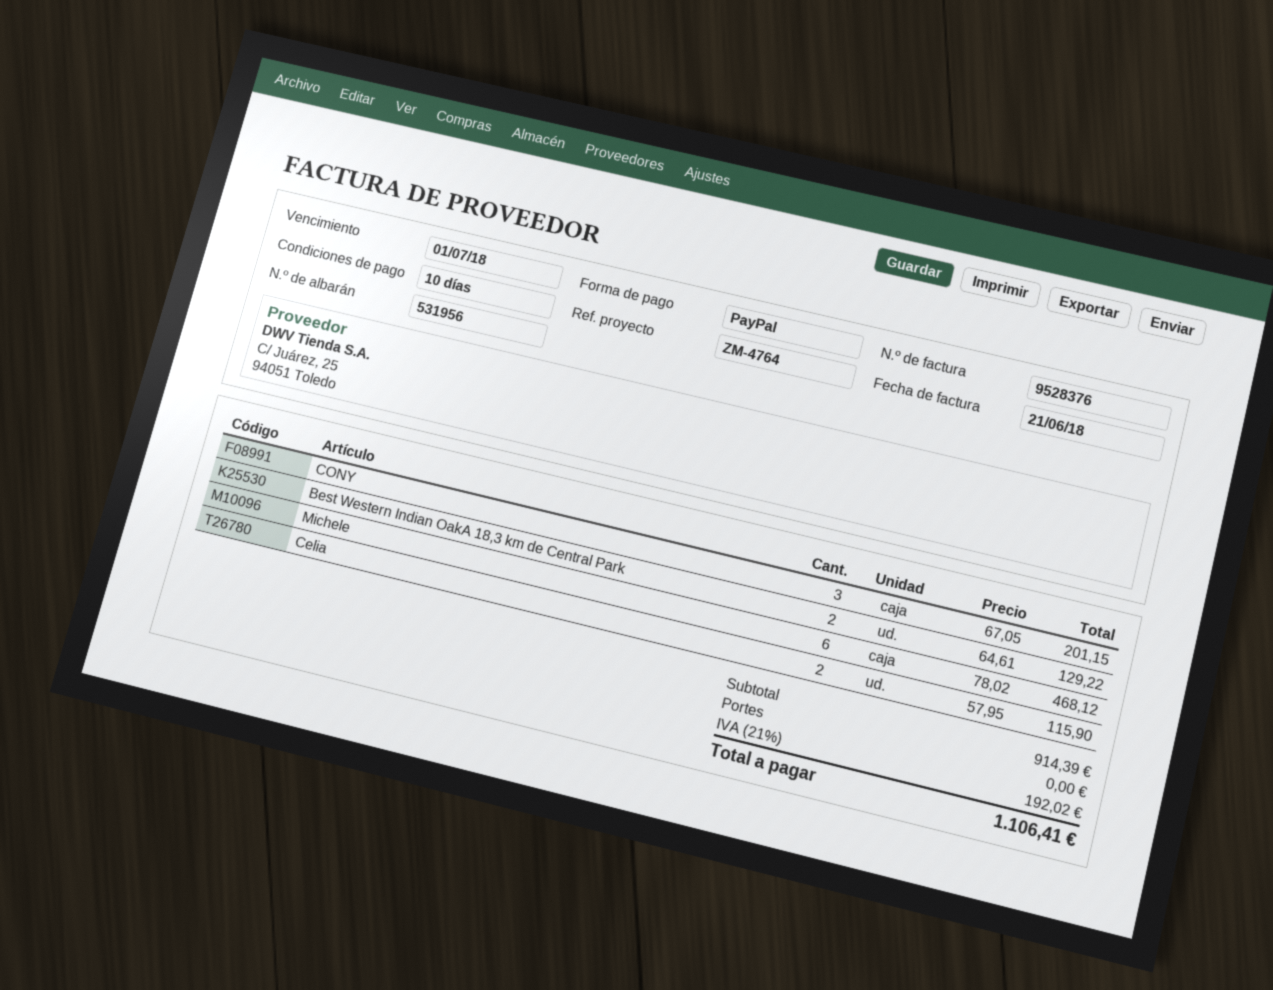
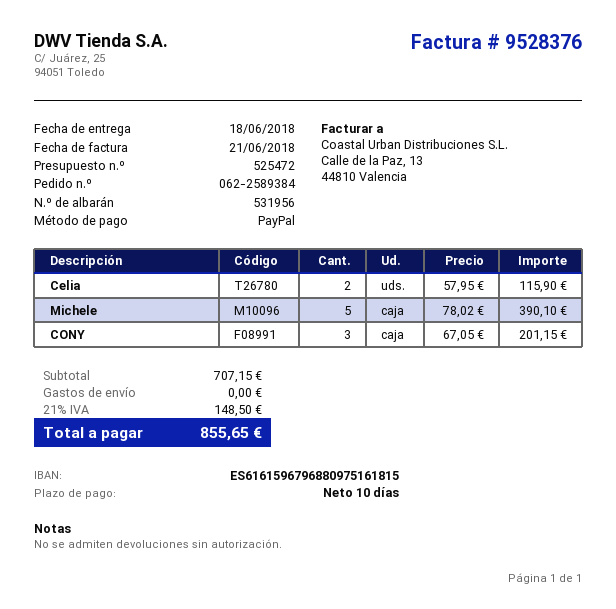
Best Western Indian OakA 18,3 km de Central Park: 2 x 64.61 = 129.22 -> none
Michele: 6 x 78.02 = 468.12 -> 5 x 78.02 = 390.10
subtotal: 914.39 -> 707.15
tax: 21% = 192.02 -> 21% = 148.50
total: 1106.41 -> 855.65

